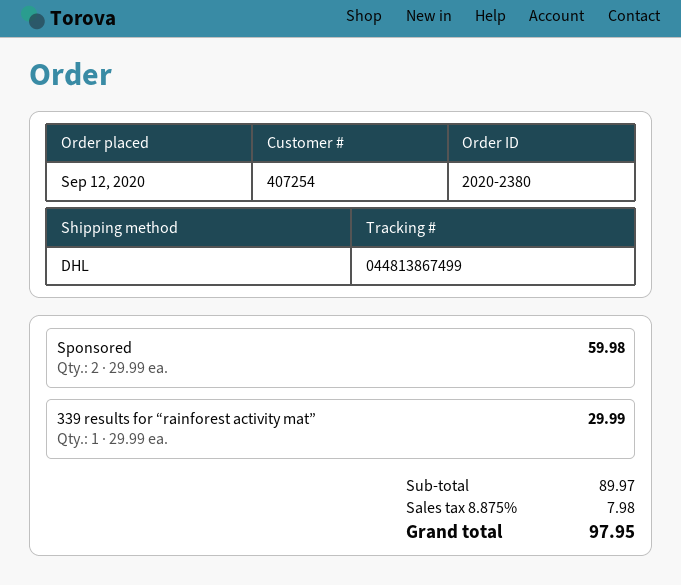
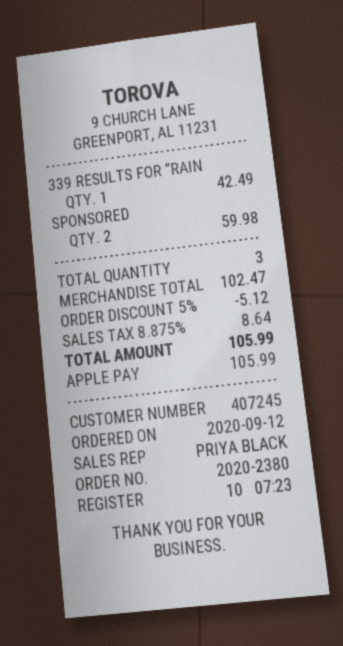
customer number: 407254 -> 407245
339 results for “rainforest activity mat”: 1 for 29.99 -> 1 for 42.49
subtotal: 89.97 -> 102.47
discount: none -> 5% = 5.12
tax: 8.875% = 7.98 -> 8.875% = 8.64
total: 97.95 -> 105.99

